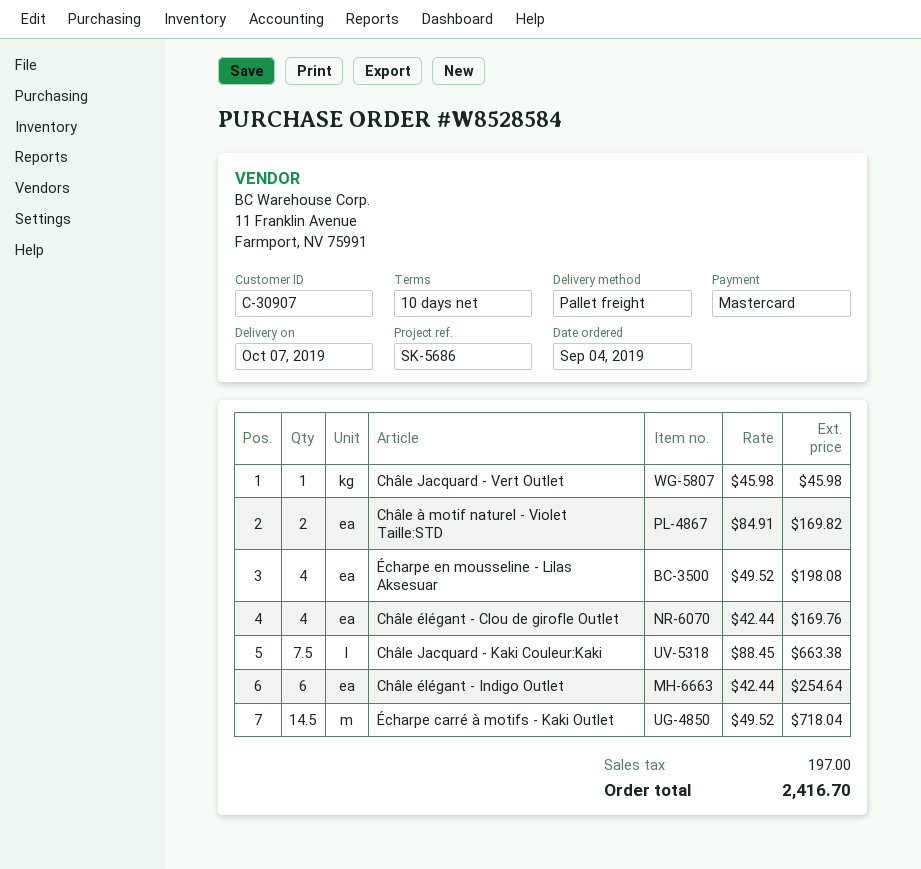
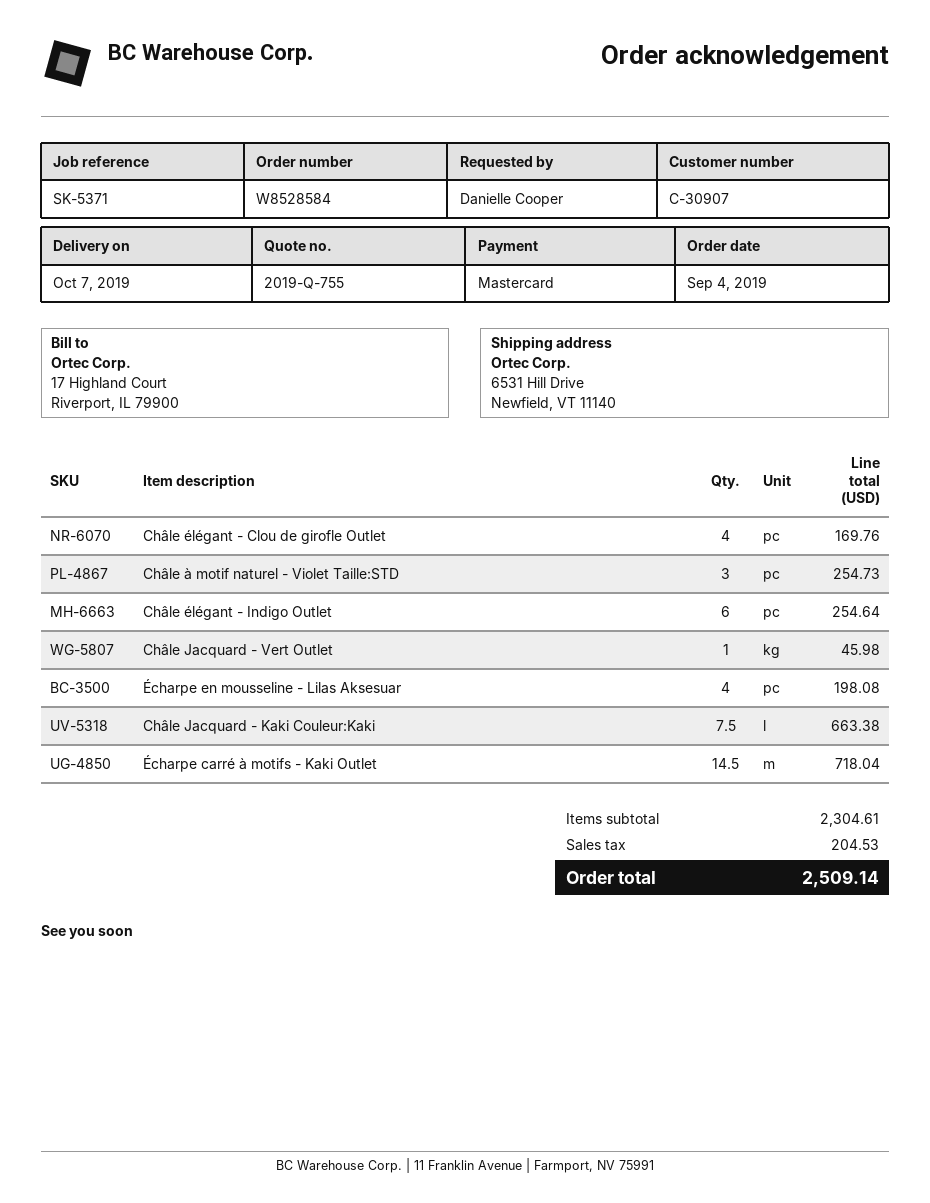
reference: SK-5686 -> SK-5371
Châle à motif naturel - Violet Taille:STD: 2 for 169.82 -> 3 for 254.73
tax: 197.00 -> 204.53
total: 2416.70 -> 2509.14

